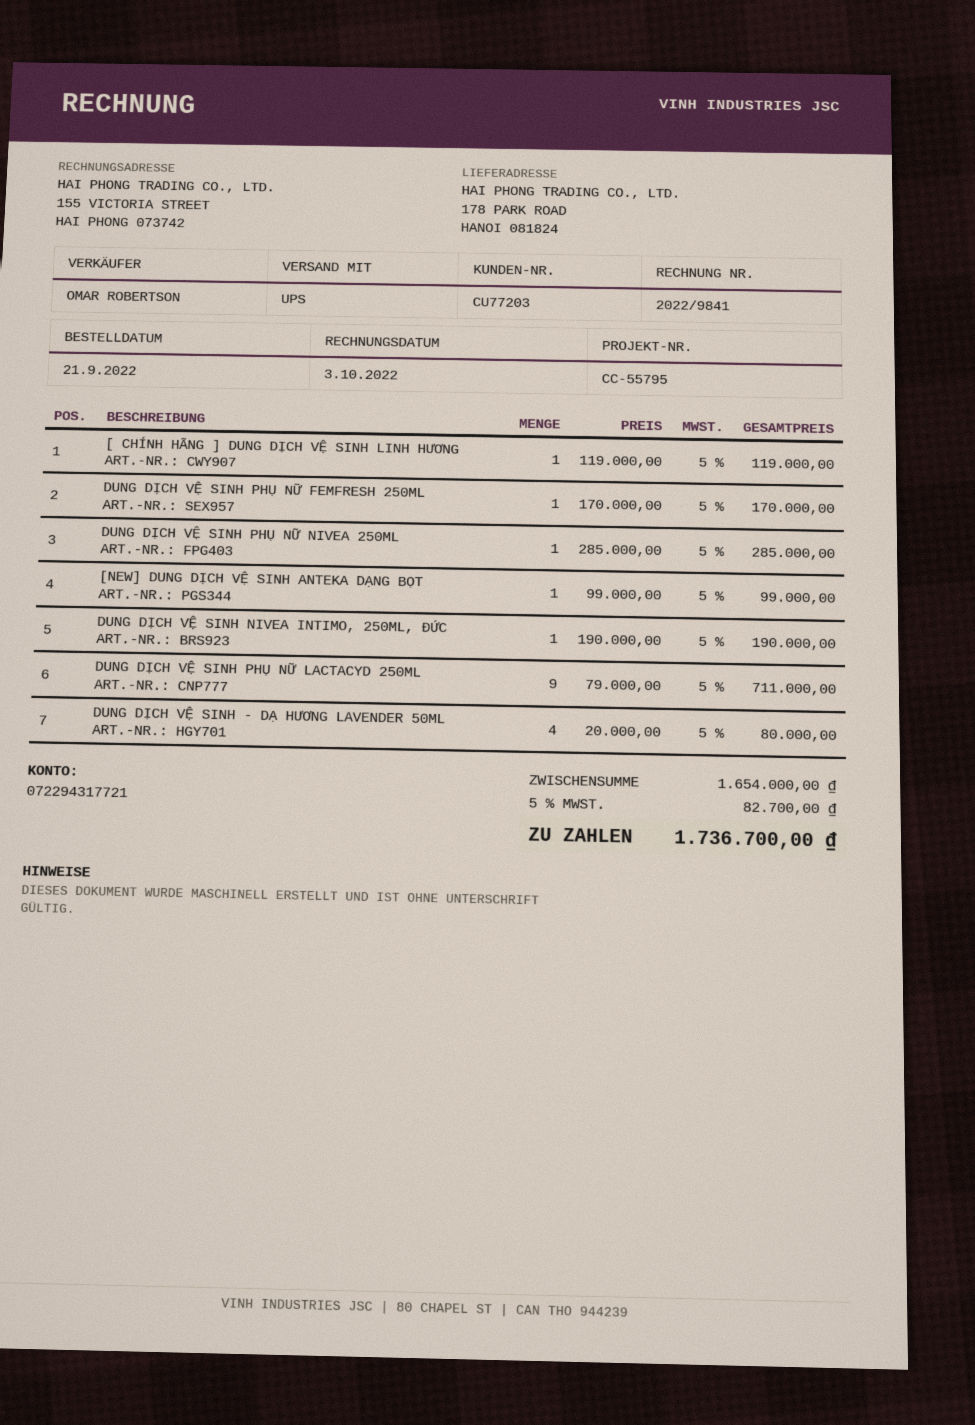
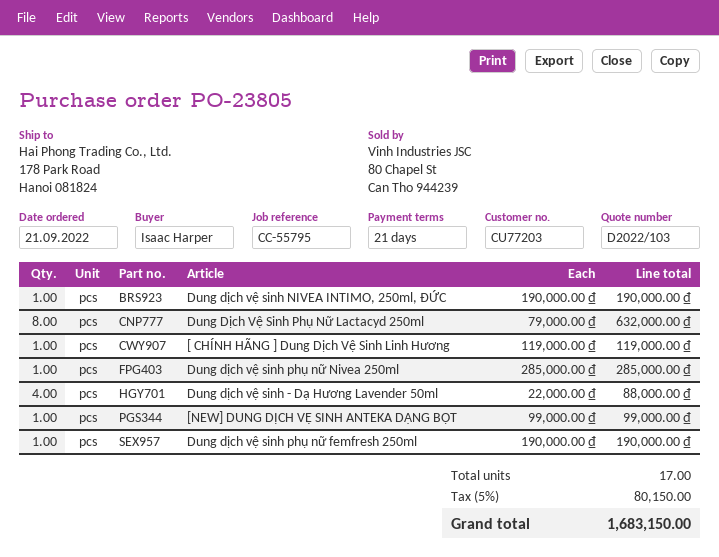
DUNG DỊCH VỆ SINH PHỤ NỮ FEMFRESH 250ML: 1 x 170000.00 = 170000.00 -> 1 x 190000.00 = 190000.00
DUNG DỊCH VỆ SINH PHỤ NỮ LACTACYD 250ML: 9 x 79000.00 = 711000.00 -> 8 x 79000.00 = 632000.00
DUNG DỊCH VỆ SINH - DẠ HƯƠNG LAVENDER 50ML: 4 x 20000.00 = 80000.00 -> 4 x 22000.00 = 88000.00
tax: 5% = 82700.00 -> 5% = 80150.00
total: 1736700.00 -> 1683150.00

